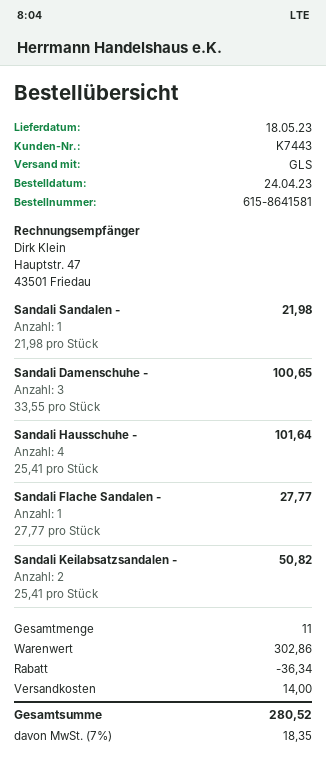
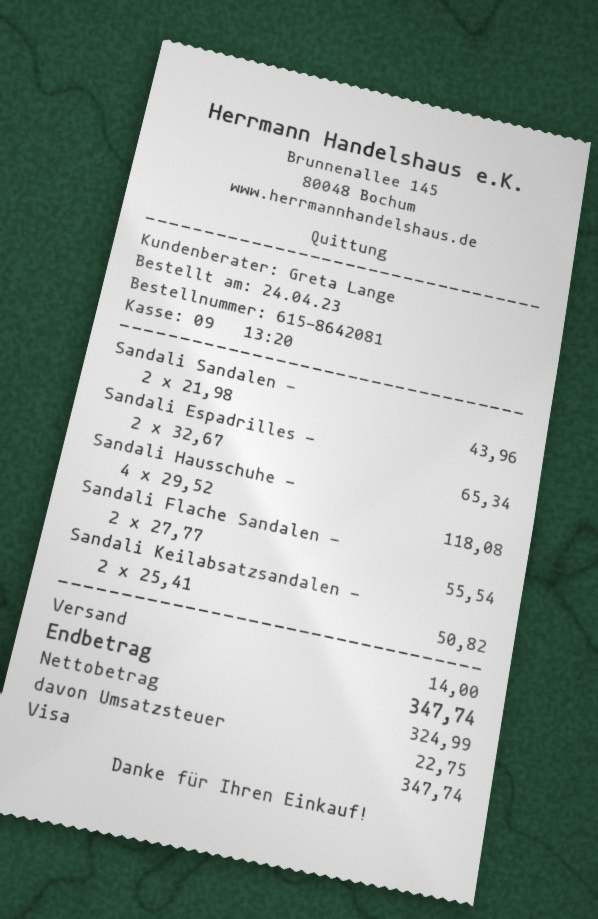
order number: 615-8641581 -> 615-8642081
Sandali Sandalen -: 1 x 21.98 = 21.98 -> 2 x 21.98 = 43.96
Sandali Damenschuhe -: 3 x 33.55 = 100.65 -> none
Sandali Hausschuhe -: 4 x 25.41 = 101.64 -> 4 x 29.52 = 118.08
Sandali Flache Sandalen -: 1 x 27.77 = 27.77 -> 2 x 27.77 = 55.54
Sandali Espadrilles -: none -> 2 x 32.67 = 65.34
discount: 36.34 -> none
tax: 18.35 -> 22.75
total: 280.52 -> 347.74

